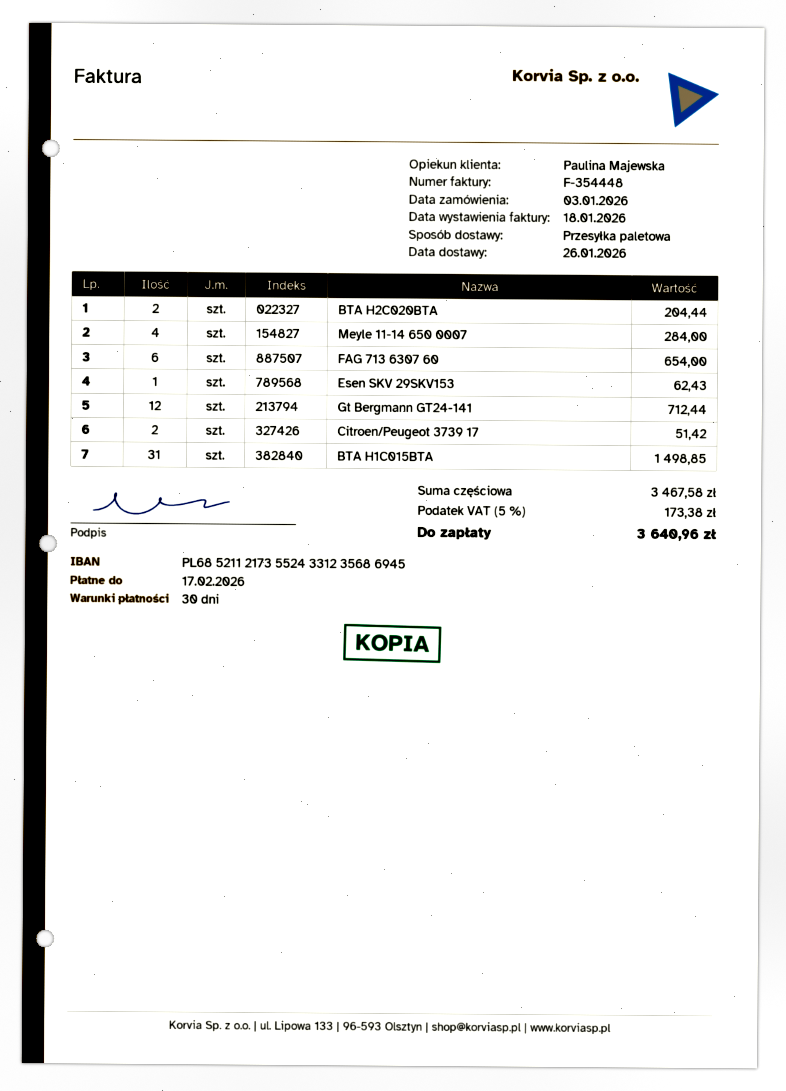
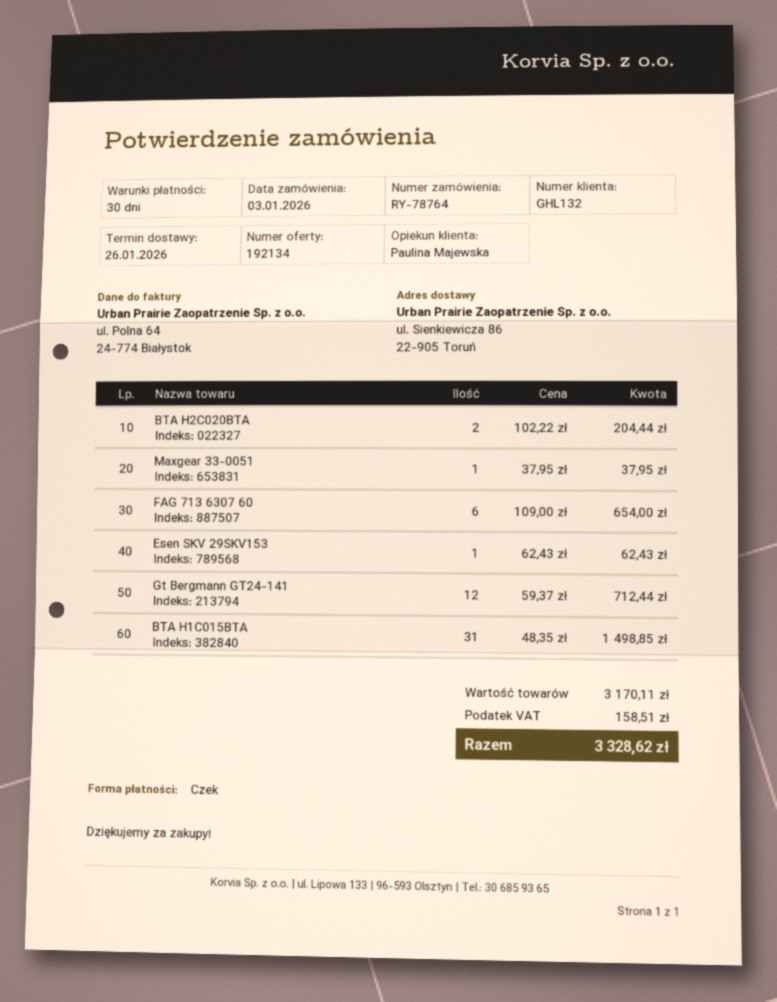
Meyle 11-14 650 0007: 4 for 284.00 -> none
Citroen/Peugeot 3739 17: 2 for 51.42 -> none
Maxgear 33-0051: none -> 1 for 37.95
subtotal: 3467.58 -> 3170.11
tax: 173.38 -> 158.51
total: 3640.96 -> 3328.62

